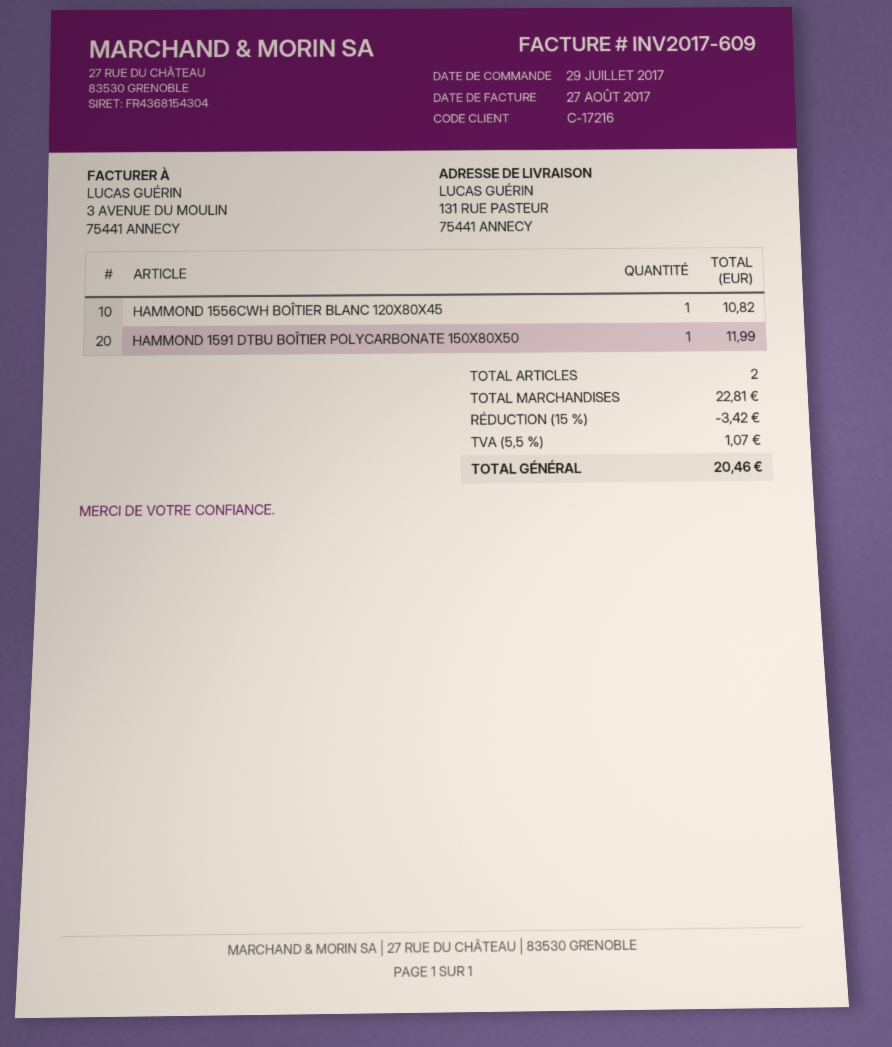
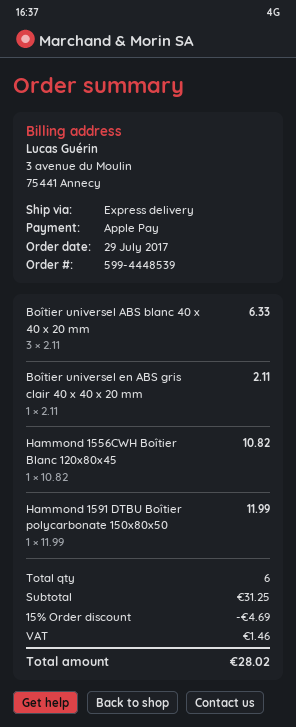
Boîtier universel ABS blanc 40 x 40 x 20 mm: none -> 3 for 6.33
Boîtier universel en ABS gris clair 40 x 40 x 20 mm: none -> 1 for 2.11
total quantity: 2 -> 6
subtotal: 22.81 -> 31.25
discount: 15% = 3.42 -> 15% = 4.69
tax: 1.07 -> 1.46
total: 20.46 -> 28.02

